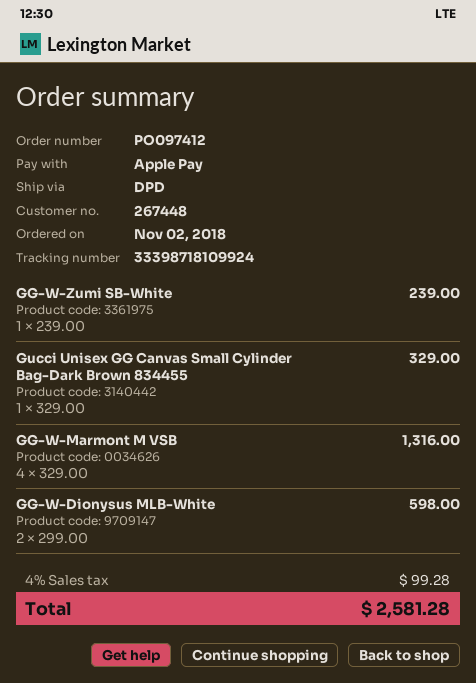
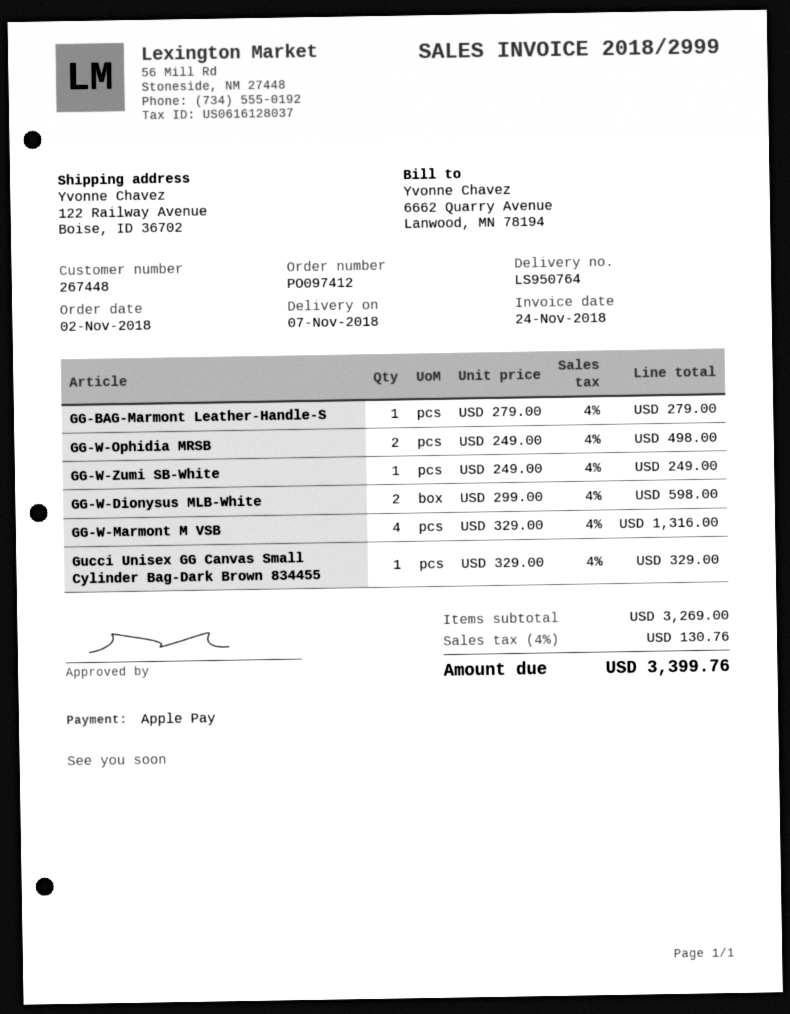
GG-W-Zumi SB-White: 1 x 239.00 = 239.00 -> 1 x 249.00 = 249.00
GG-BAG-Marmont Leather-Handle-S: none -> 1 x 279.00 = 279.00
GG-W-Ophidia MRSB: none -> 2 x 249.00 = 498.00
tax: 4% = 99.28 -> 4% = 130.76
total: 2581.28 -> 3399.76

